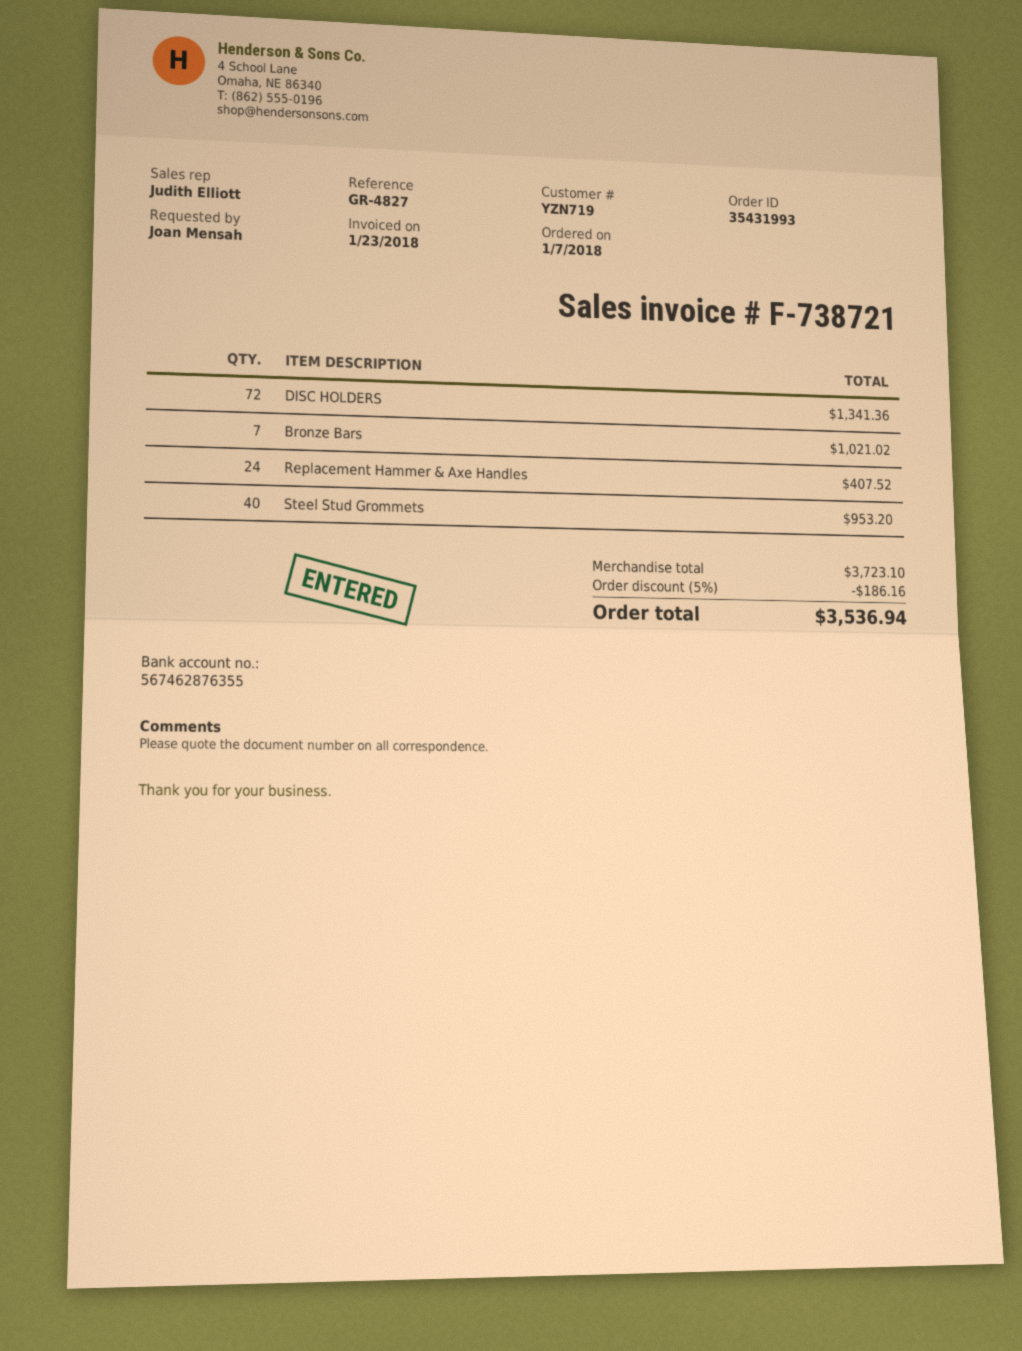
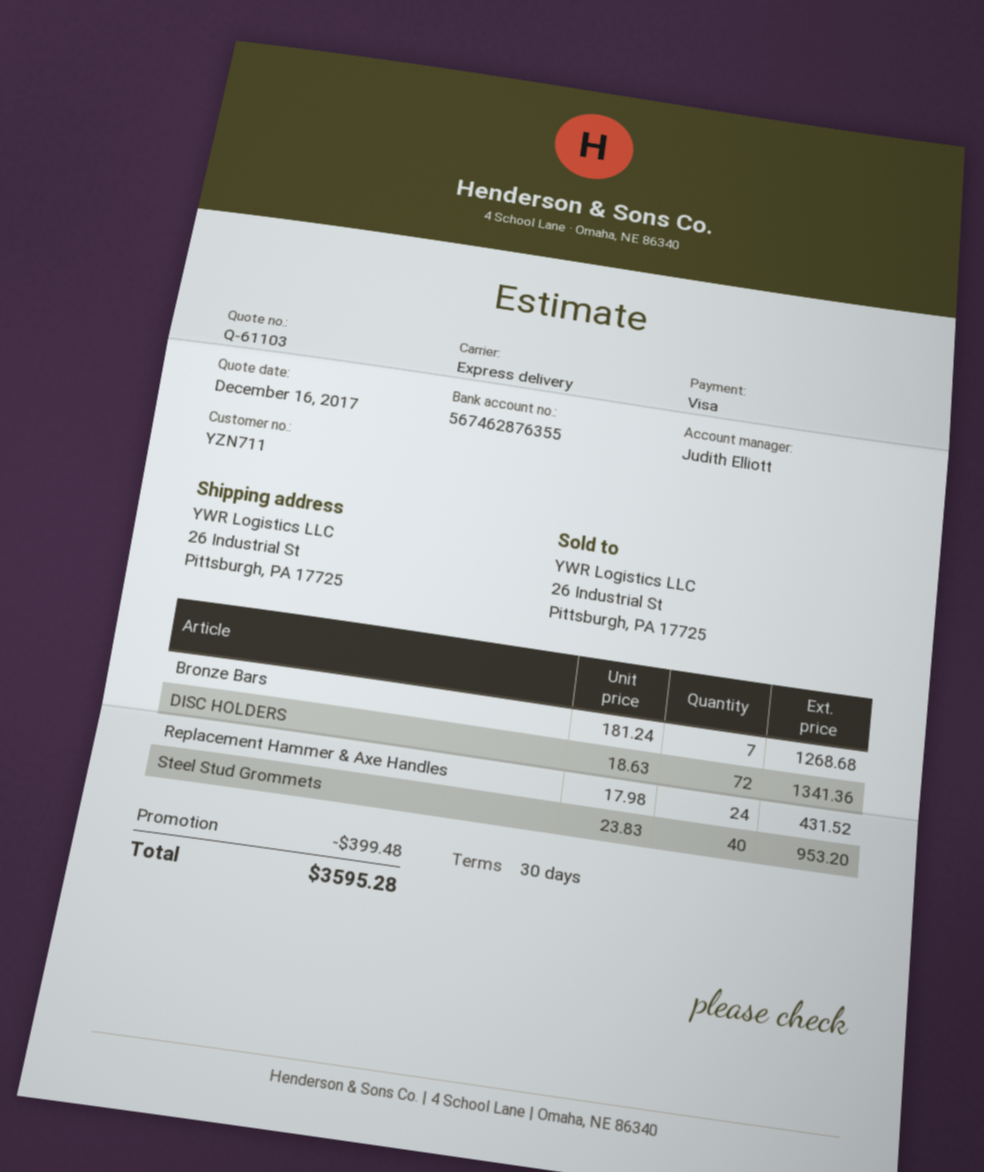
customer number: YZN719 -> YZN711
Bronze Bars: 7 for 1021.02 -> 7 for 1268.68
Replacement Hammer & Axe Handles: 24 for 407.52 -> 24 for 431.52
discount: 186.16 -> 399.48
total: 3536.94 -> 3595.28

